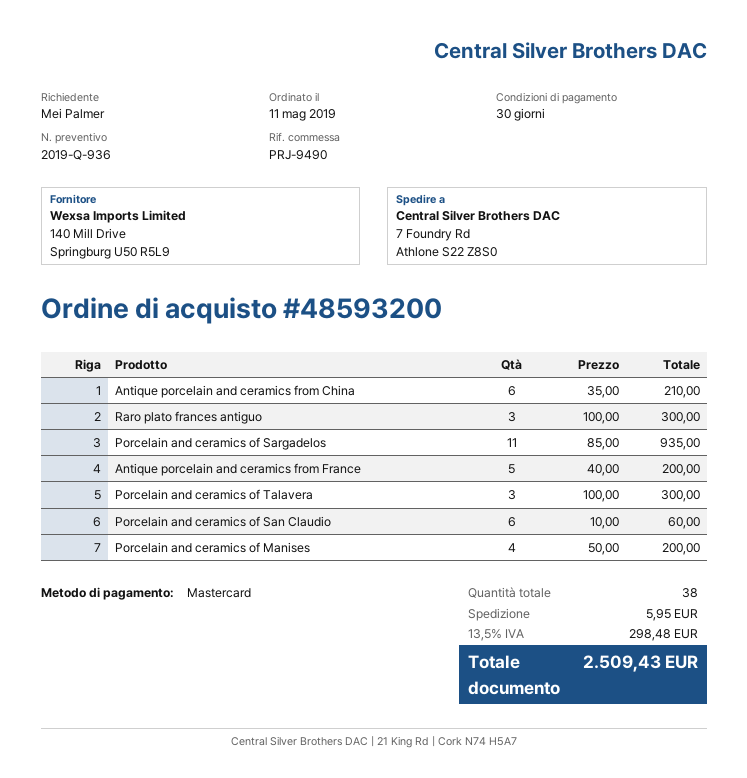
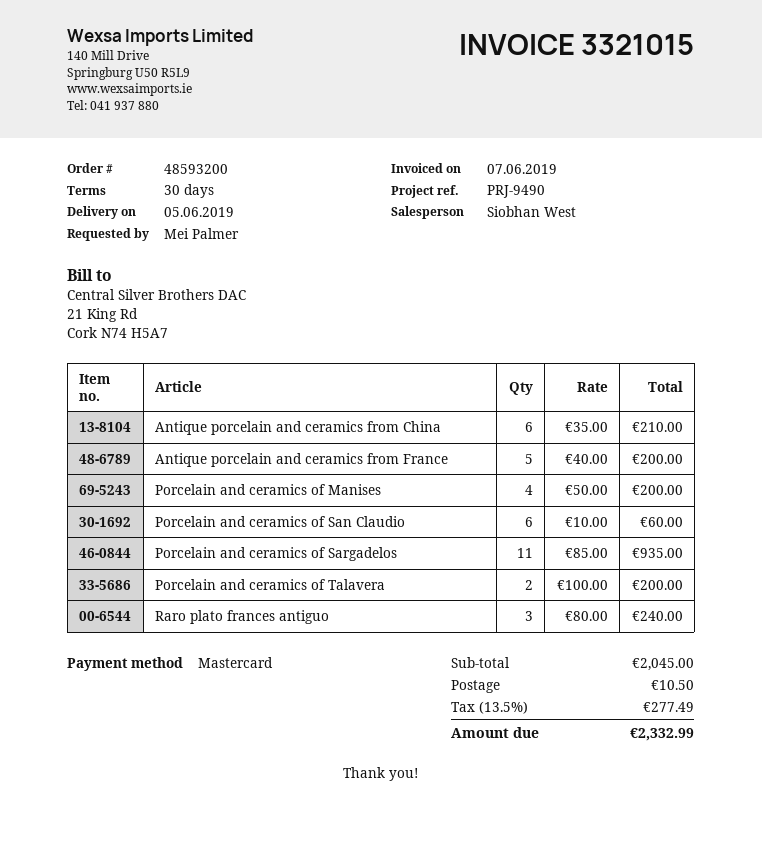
Raro plato frances antiguo: 3 x 100.00 = 300.00 -> 3 x 80.00 = 240.00
Porcelain and ceramics of Talavera: 3 x 100.00 = 300.00 -> 2 x 100.00 = 200.00
shipping: 5.95 -> 10.50
tax: 13.5% = 298.48 -> 13.5% = 277.49
total: 2509.43 -> 2332.99

